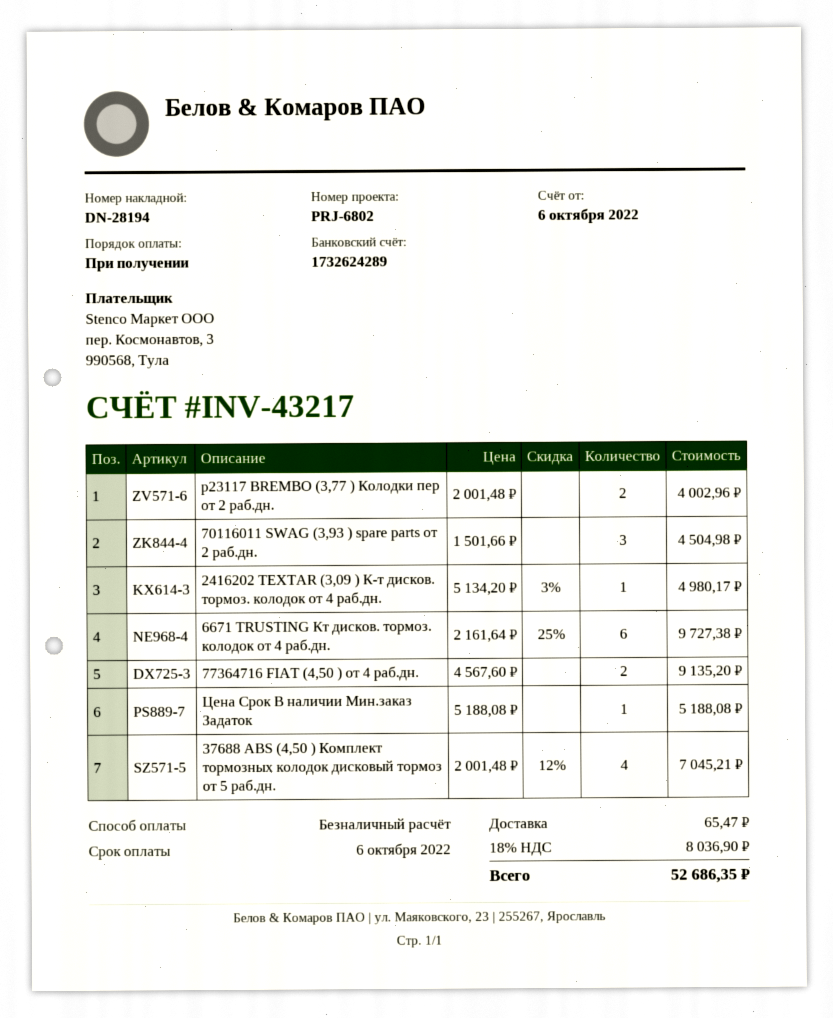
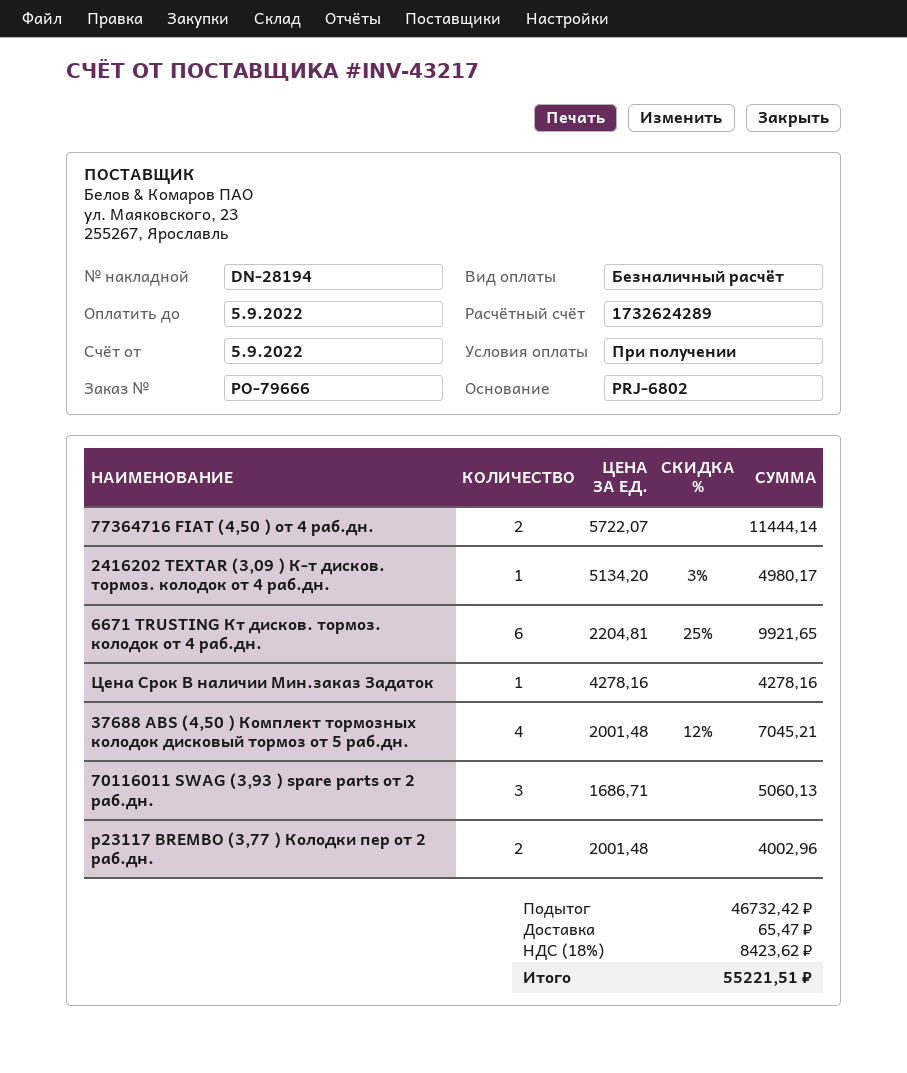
invoice date: 2022-10-06 -> 2022-09-05
due date: 2022-10-06 -> 2022-09-05
70116011 SWAG (3,93 ) spare parts от 2 раб.дн.: 3 x 1501.66 = 4504.98 -> 3 x 1686.71 = 5060.13
6671 TRUSTING Кт дисков. тормоз. колодок от 4 раб.дн.: 6 x 2161.64 - 25% = 9727.38 -> 6 x 2204.81 - 25% = 9921.65
77364716 FIAT (4,50 ) от 4 раб.дн.: 2 x 4567.60 = 9135.20 -> 2 x 5722.07 = 11444.14
Цена Срок В наличии Мин.заказ Задаток: 1 x 5188.08 = 5188.08 -> 1 x 4278.16 = 4278.16
tax: 18% = 8036.90 -> 18% = 8423.62
total: 52686.35 -> 55221.51

